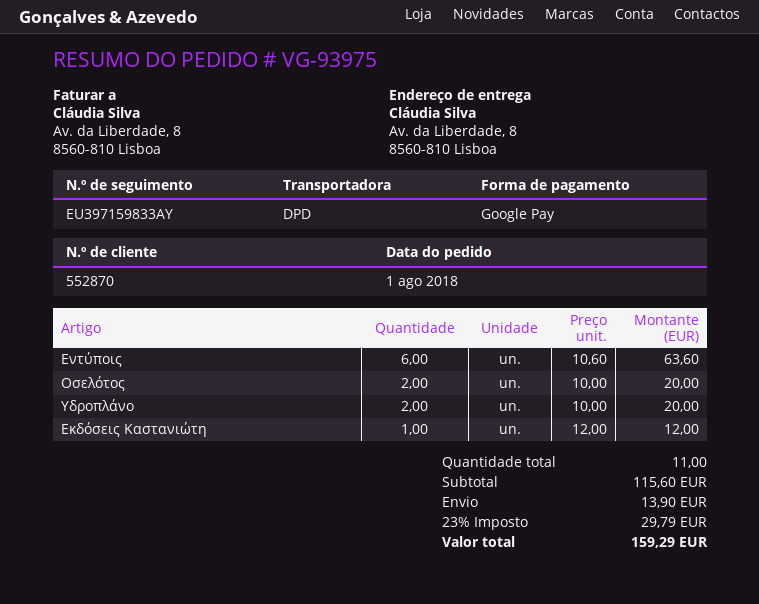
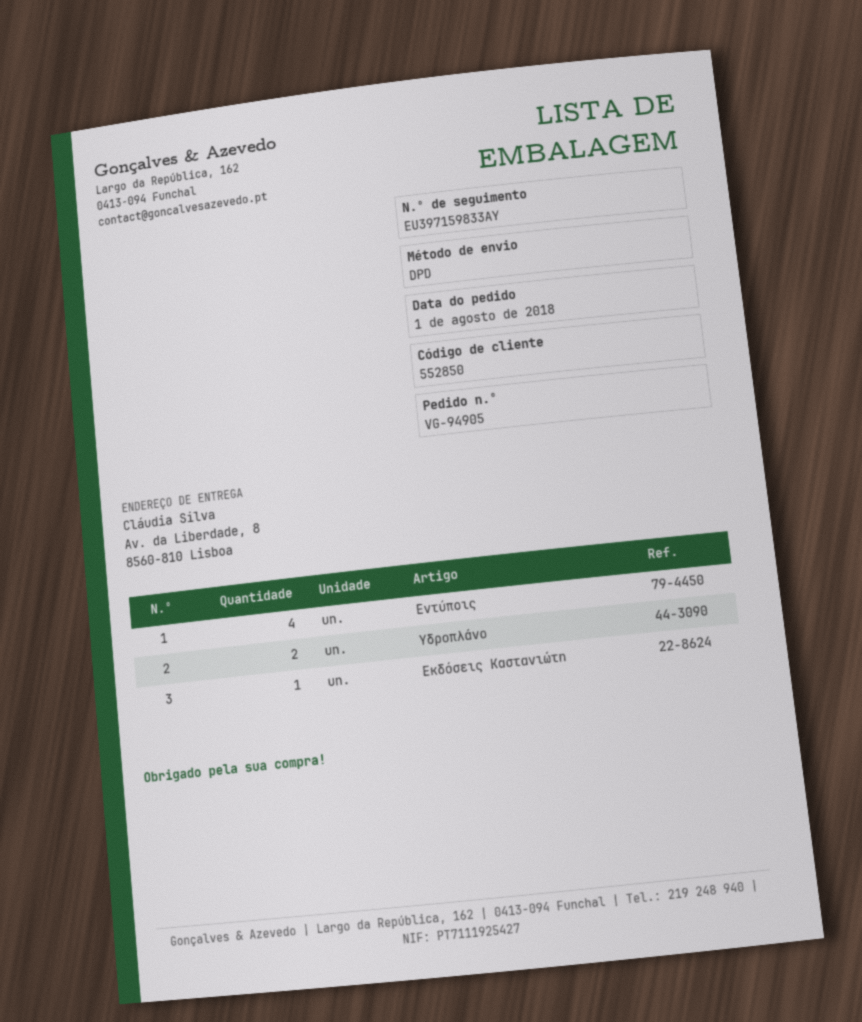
order number: VG-93975 -> VG-94905
customer number: 552870 -> 552850
Εντύποις: 6 -> 4
Οσελότος: 2 -> none

